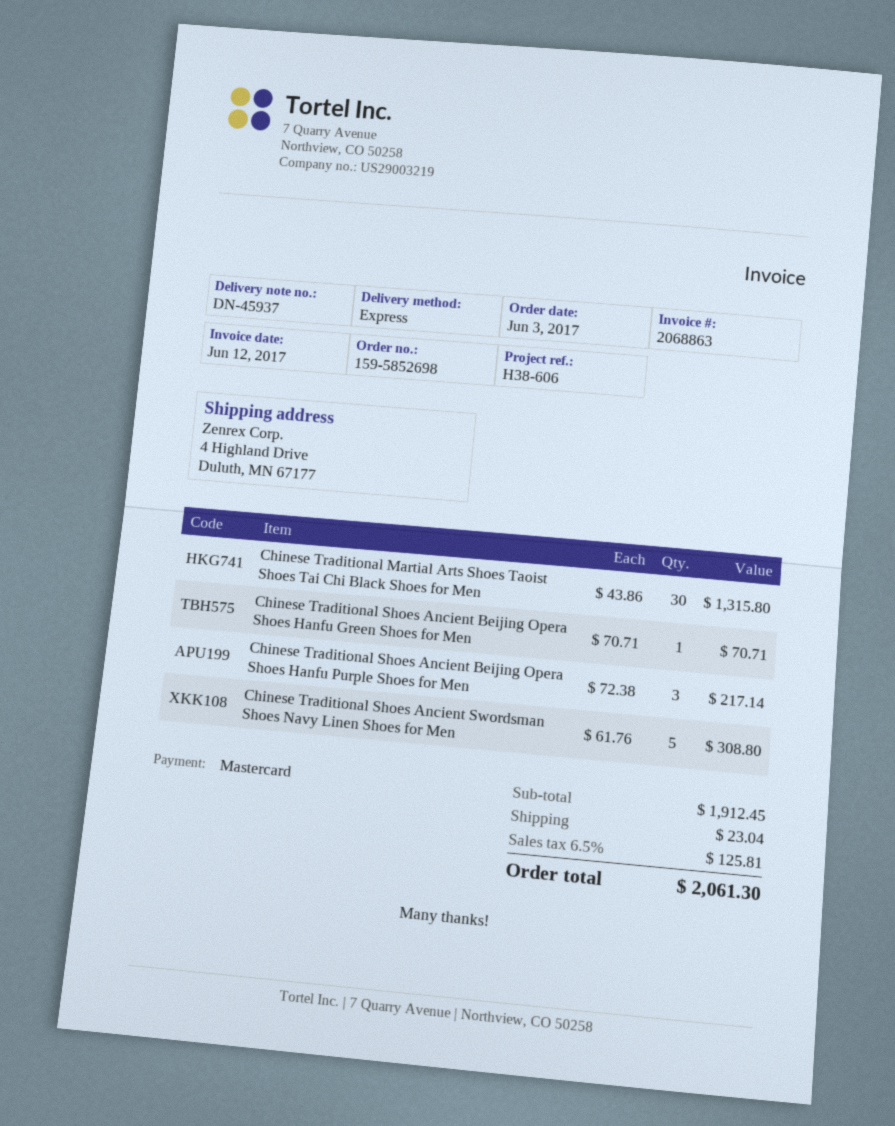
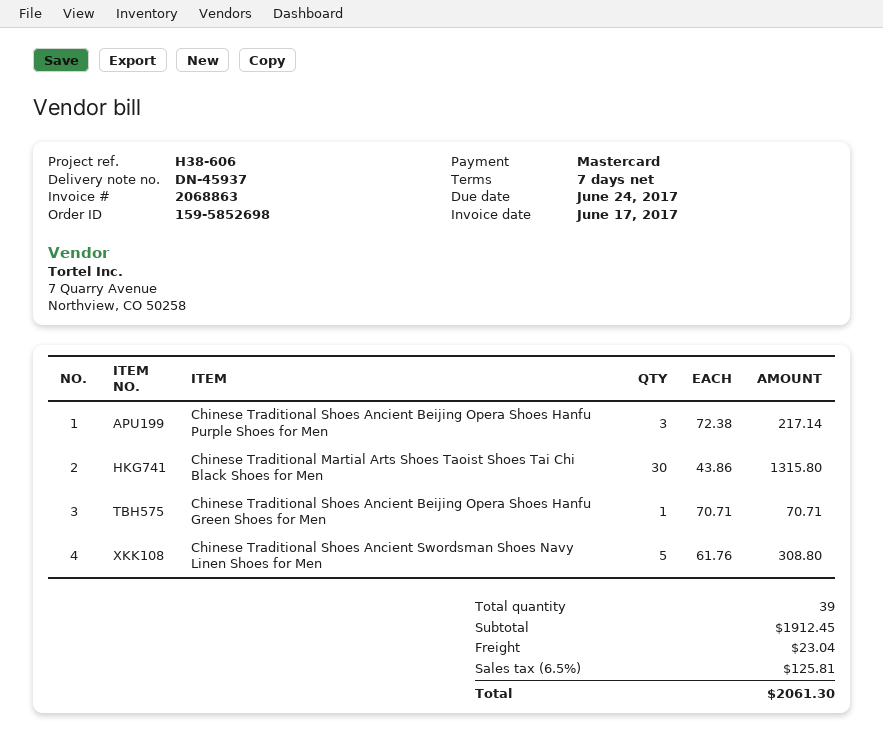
invoice date: 2017-06-12 -> 2017-06-17

